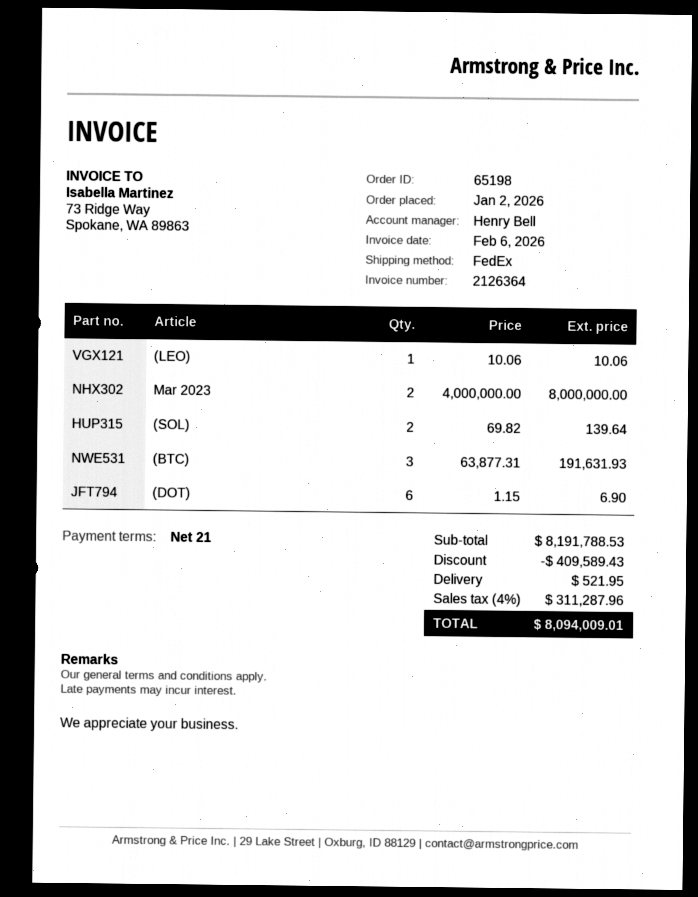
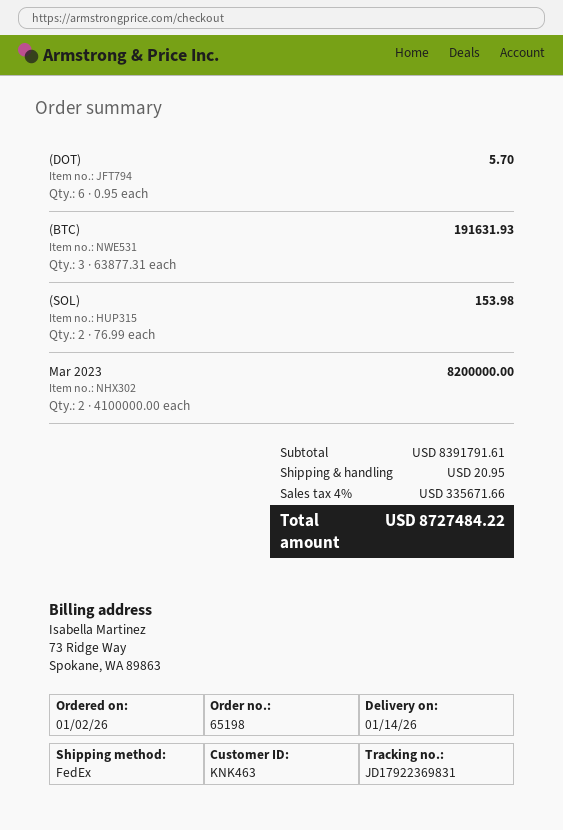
(LEO): 1 x 10.06 = 10.06 -> none
Mar 2023: 2 x 4000000.00 = 8000000.00 -> 2 x 4100000.00 = 8200000.00
(SOL): 2 x 69.82 = 139.64 -> 2 x 76.99 = 153.98
(DOT): 6 x 1.15 = 6.90 -> 6 x 0.95 = 5.70
subtotal: 8191788.53 -> 8391791.61
discount: 409589.43 -> none
shipping: 521.95 -> 20.95
tax: 4% = 311287.96 -> 4% = 335671.66
total: 8094009.01 -> 8727484.22

